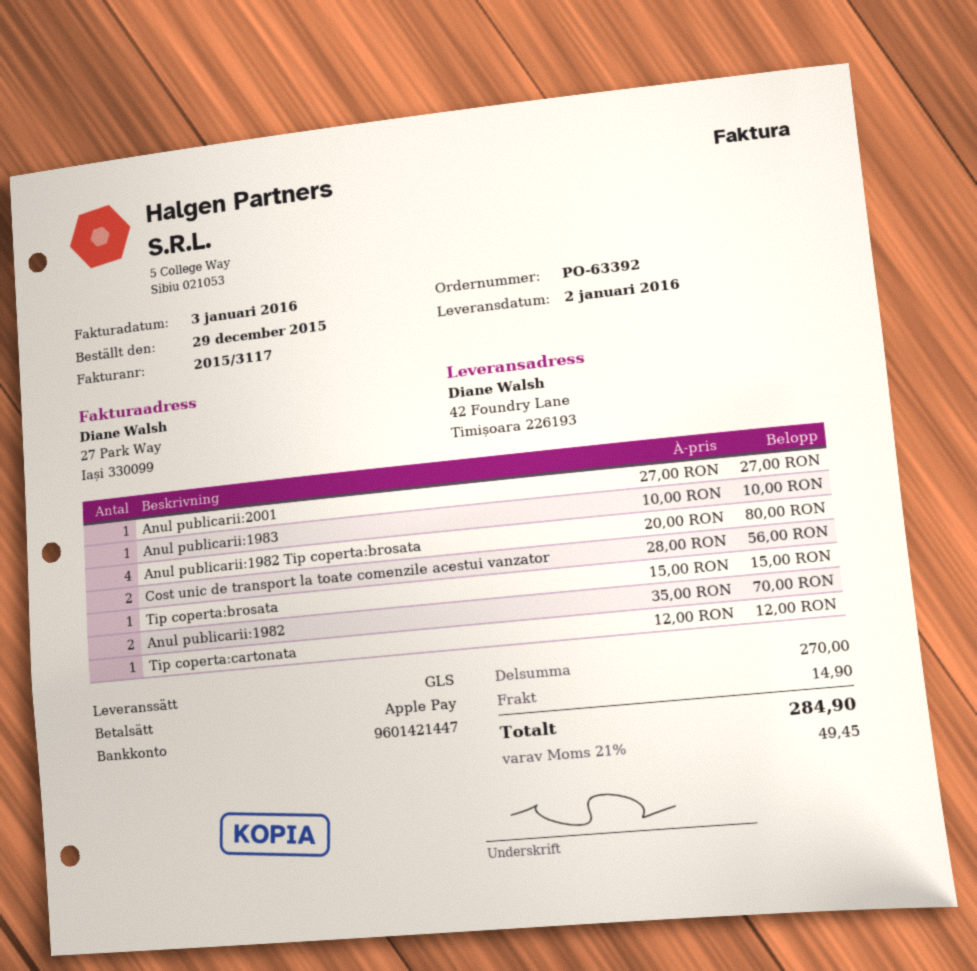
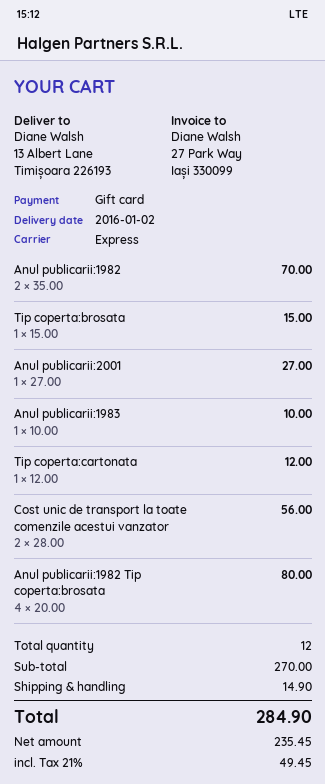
payment method: Apple Pay -> gift card
shipping method: GLS -> express
ship to: 42 Foundry Lane, Timișoara 226193 -> 13 Albert Lane, Timișoara 226193

